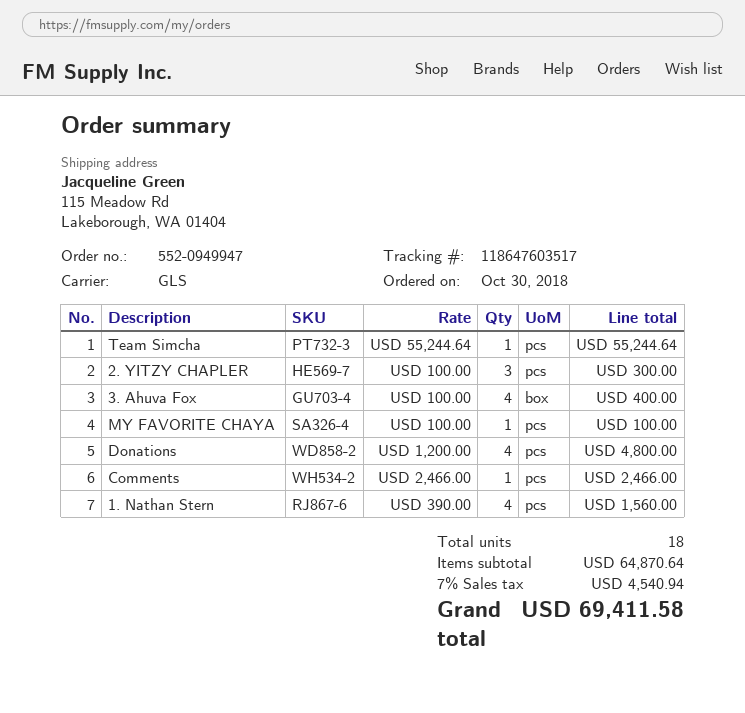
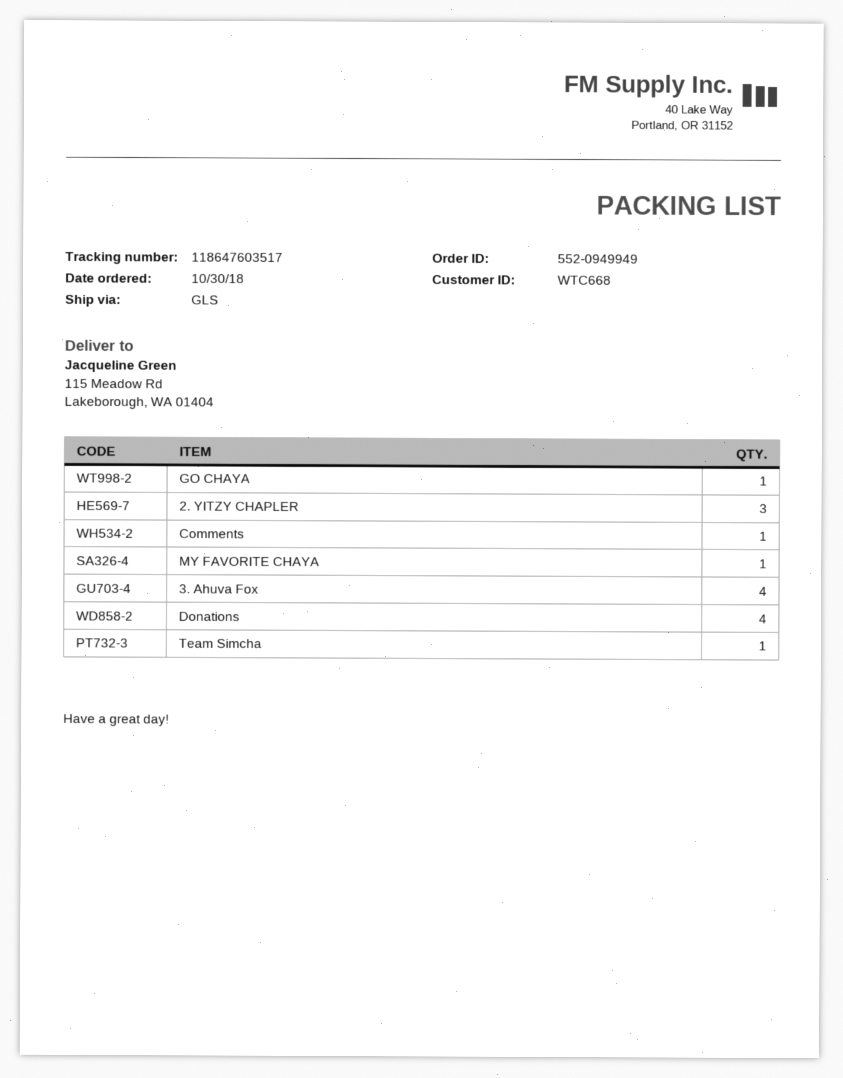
order number: 552-0949947 -> 552-0949949
1. Nathan Stern: 4 -> none
GO CHAYA: none -> 1

